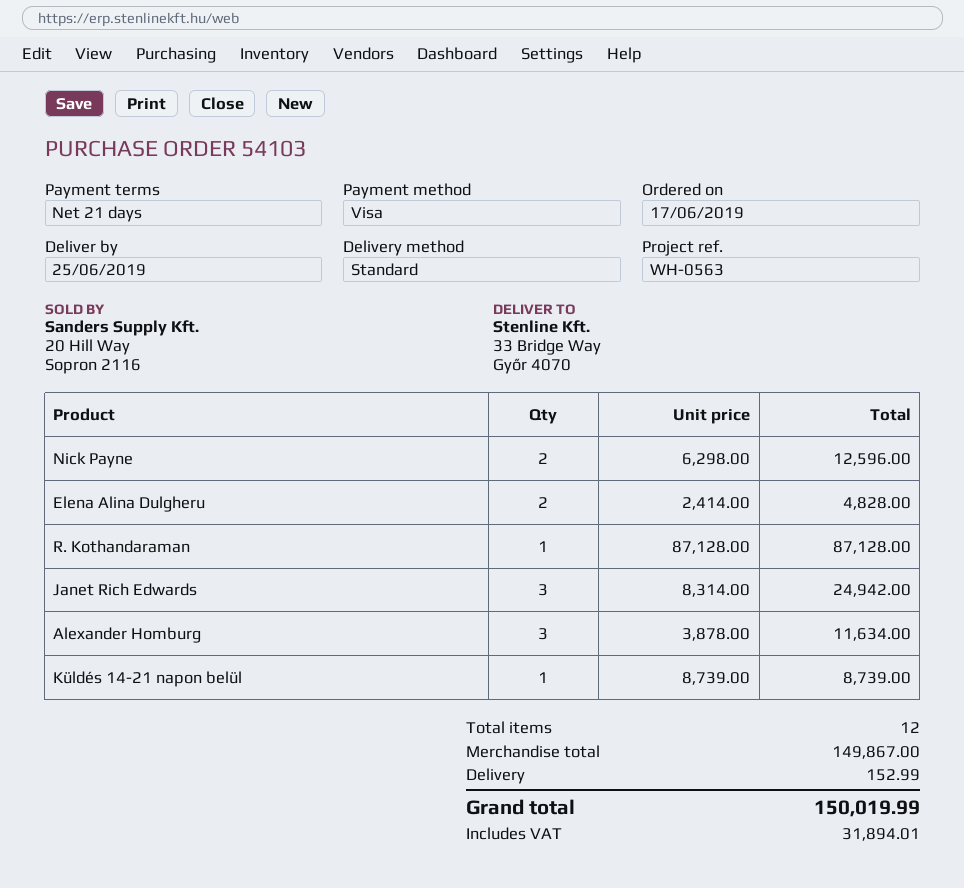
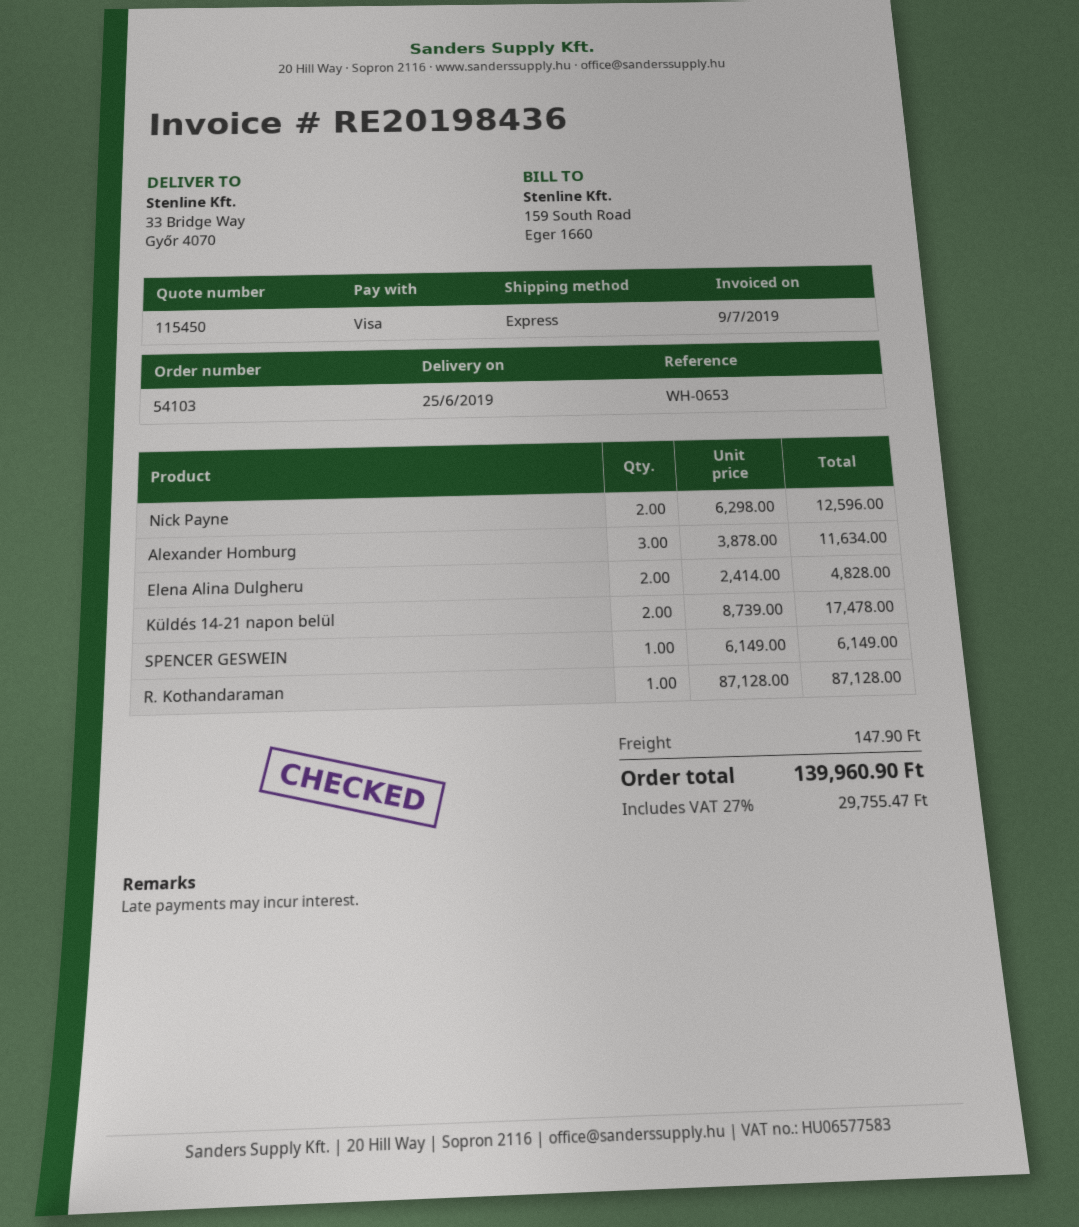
reference: WH-0563 -> WH-0653
shipping method: standard -> express
Janet Rich Edwards: 3 x 8314.00 = 24942.00 -> none
Küldés 14-21 napon belül: 1 x 8739.00 = 8739.00 -> 2 x 8739.00 = 17478.00
SPENCER GESWEIN: none -> 1 x 6149.00 = 6149.00
shipping: 152.99 -> 147.90
tax: 31894.01 -> 29755.47
total: 150019.99 -> 139960.90

